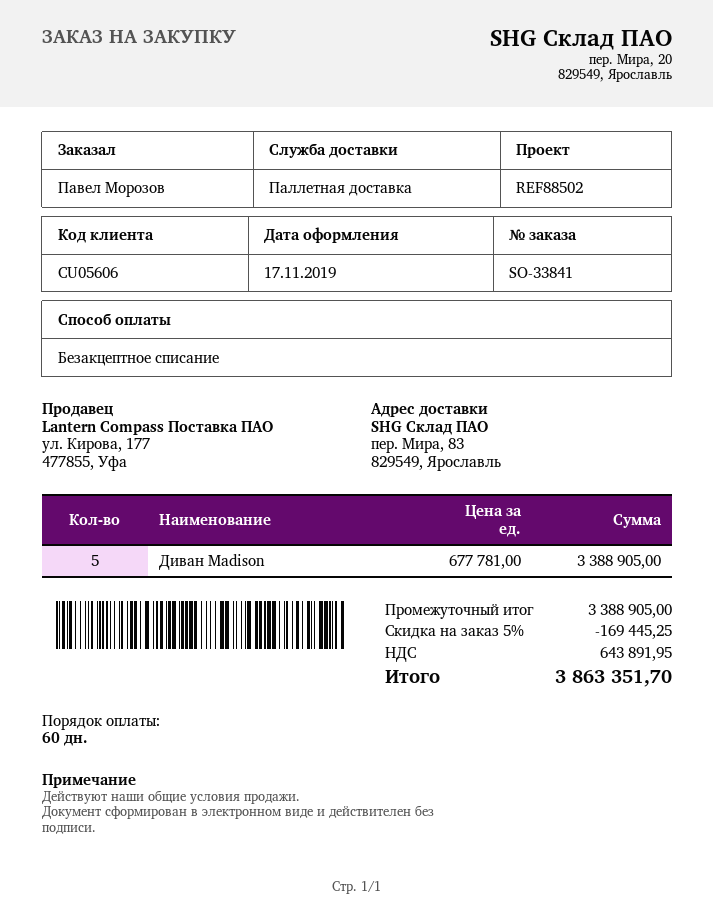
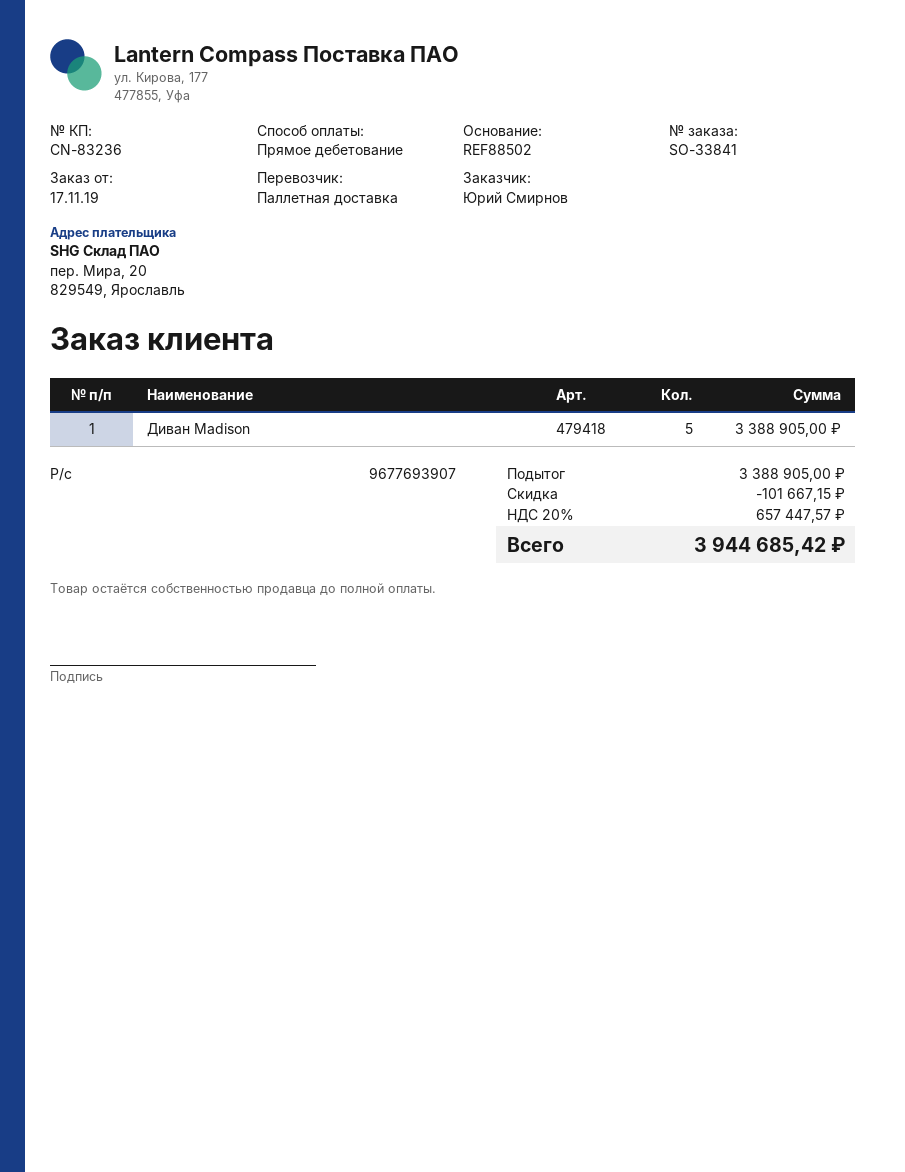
ordered by: Павел Морозов -> Юрий Смирнов
discount: 169445.25 -> 101667.15
tax: 643891.95 -> 657447.57
total: 3863351.70 -> 3944685.42

